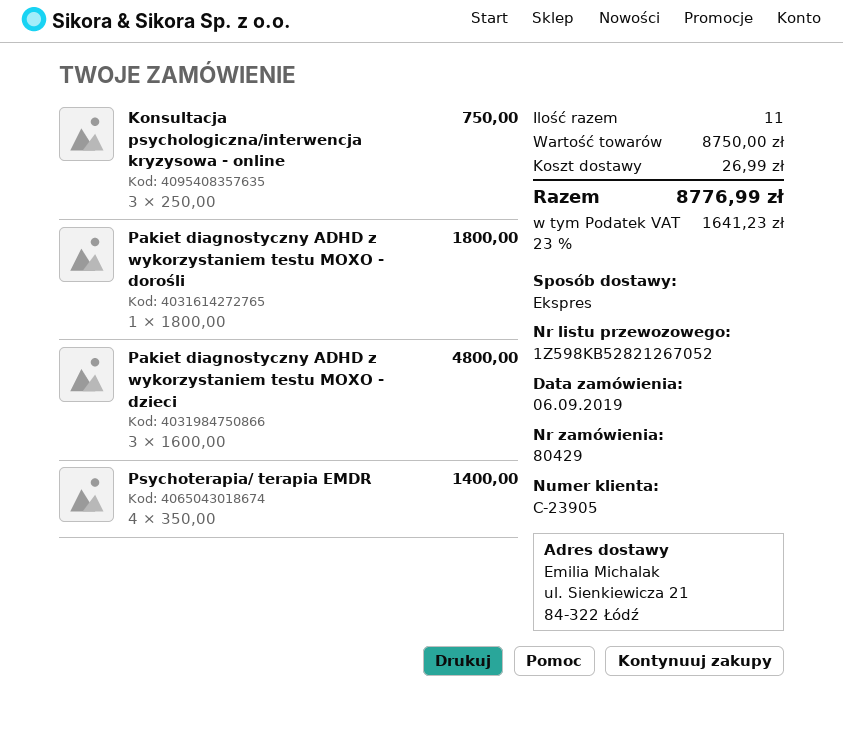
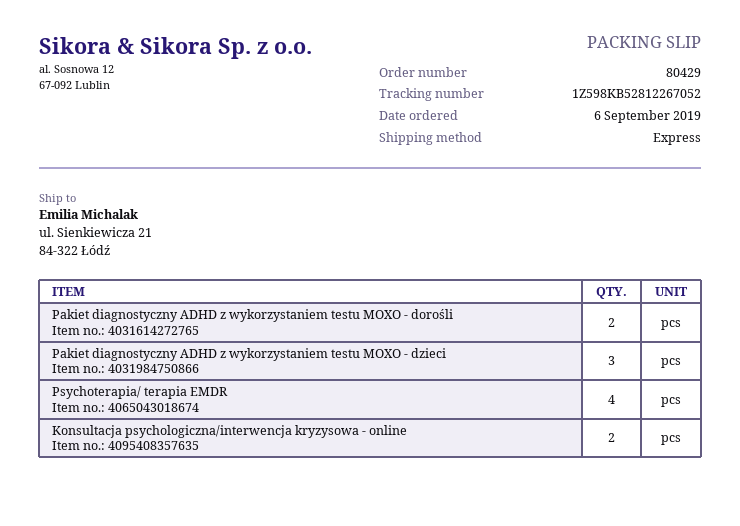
tracking number: 1Z598KB52821267052 -> 1Z598KB52812267052
Konsultacja psychologiczna/interwencja kryzysowa - online: 3 -> 2
Pakiet diagnostyczny ADHD z wykorzystaniem testu MOXO - dorośli: 1 -> 2

